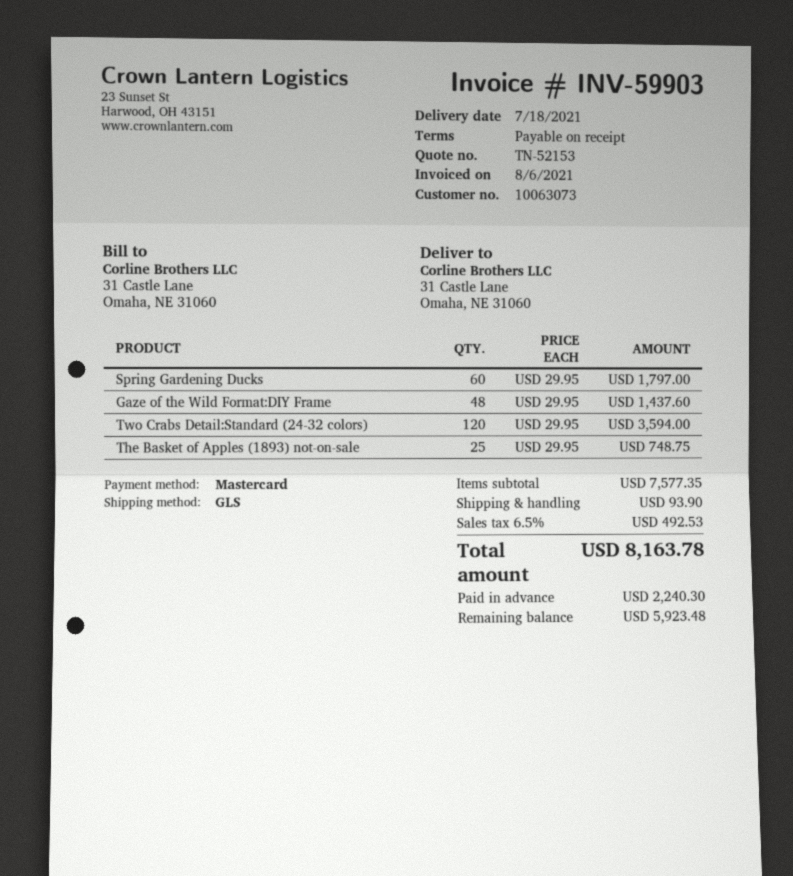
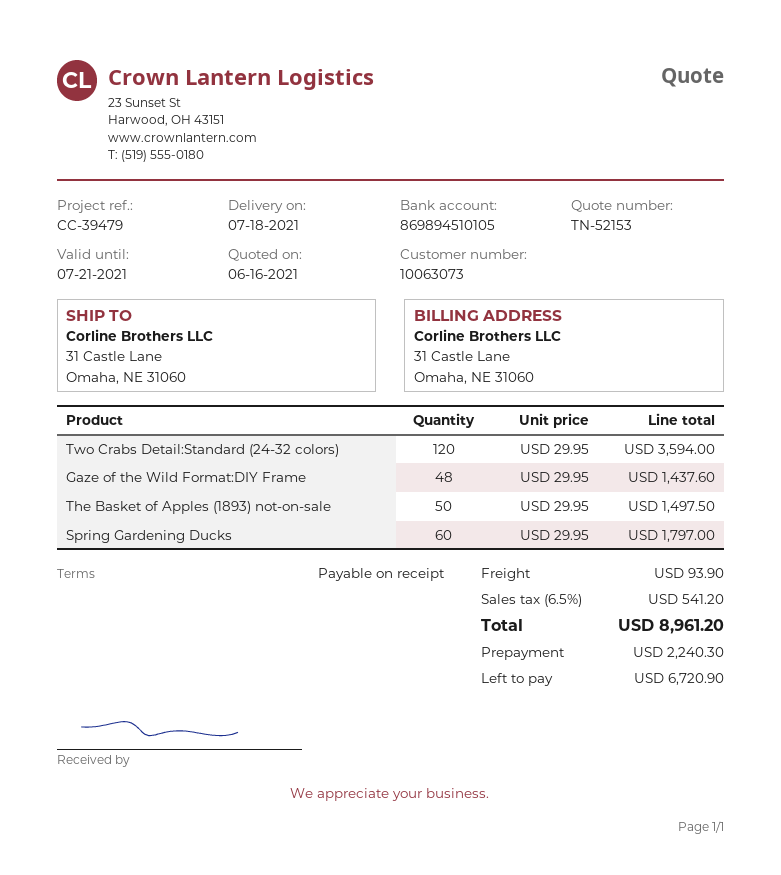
The Basket of Apples (1893) not-on-sale: 25 x 29.95 = 748.75 -> 50 x 29.95 = 1497.50
tax: 6.5% = 492.53 -> 6.5% = 541.20
total: 8163.78 -> 8961.20
balance: 5923.48 -> 6720.90

